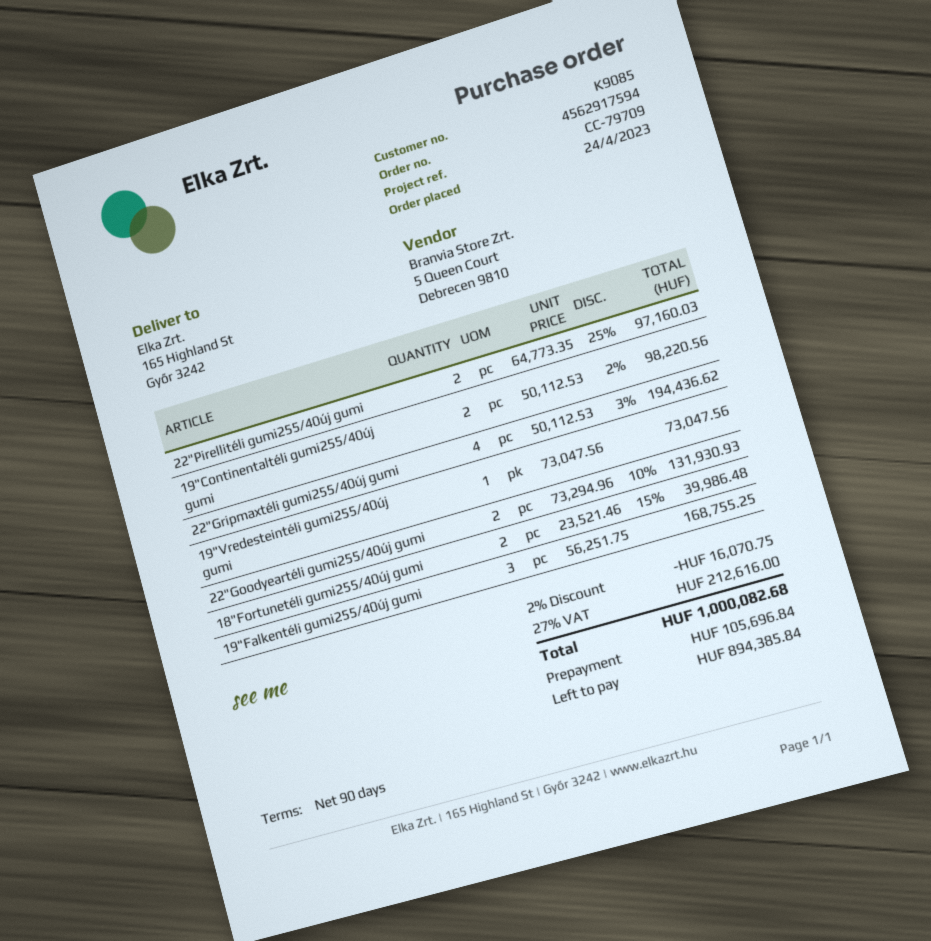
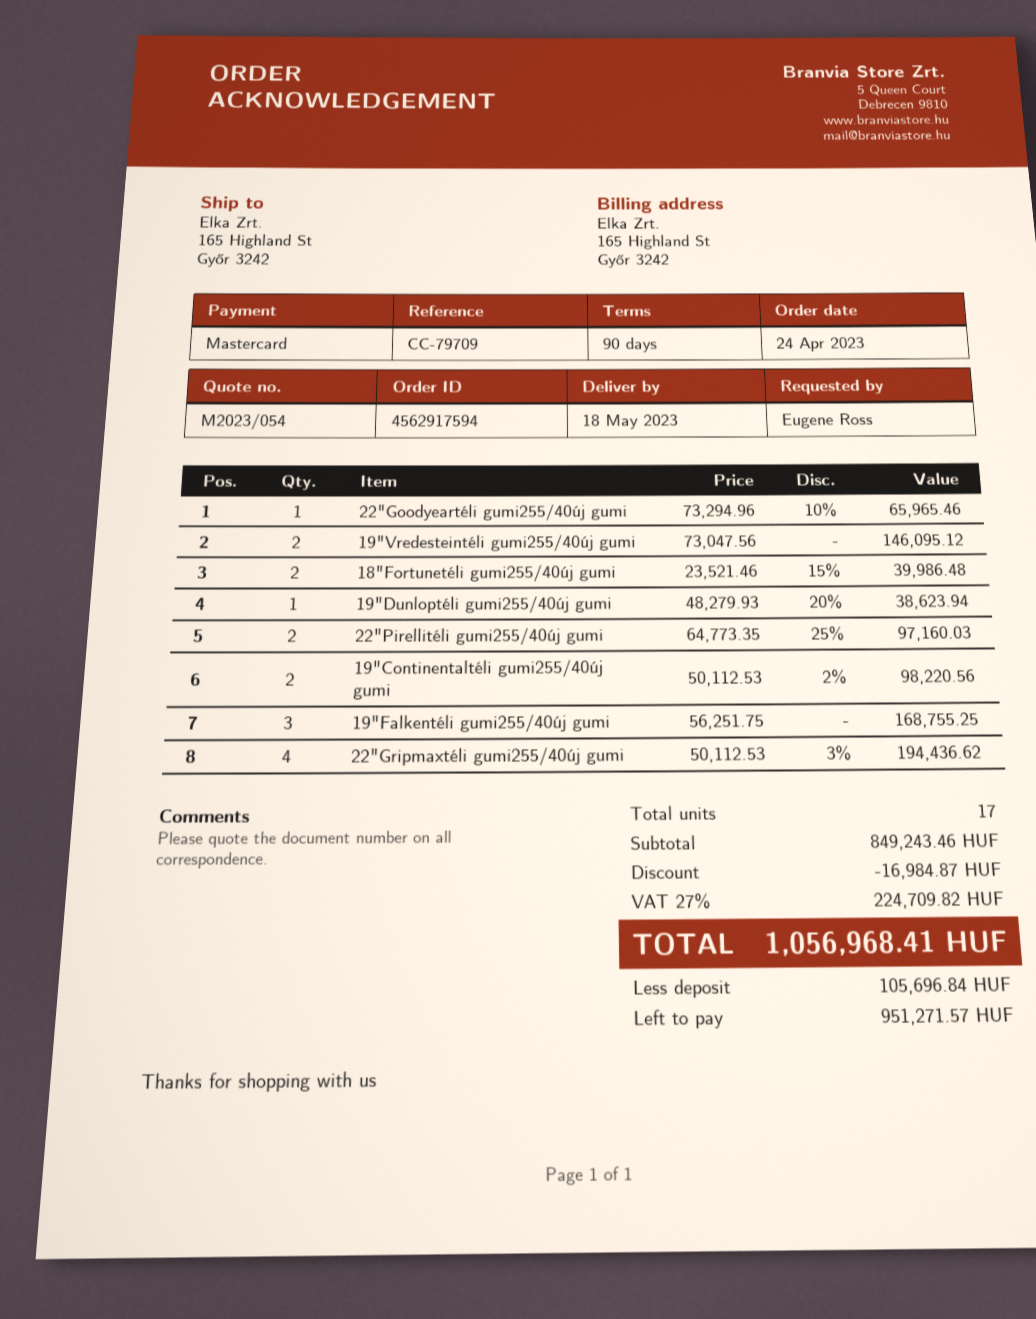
19"Vredesteintéli gumi255/40új gumi: 1 x 73047.56 = 73047.56 -> 2 x 73047.56 = 146095.12
22"Goodyeartéli gumi255/40új gumi: 2 x 73294.96 - 10% = 131930.93 -> 1 x 73294.96 - 10% = 65965.46
19"Dunloptéli gumi255/40új gumi: none -> 1 x 48279.93 - 20% = 38623.94
discount: 16070.75 -> 16984.87
tax: 27% = 212616.00 -> 27% = 224709.82
total: 1000082.68 -> 1056968.41
balance: 894385.84 -> 951271.57

